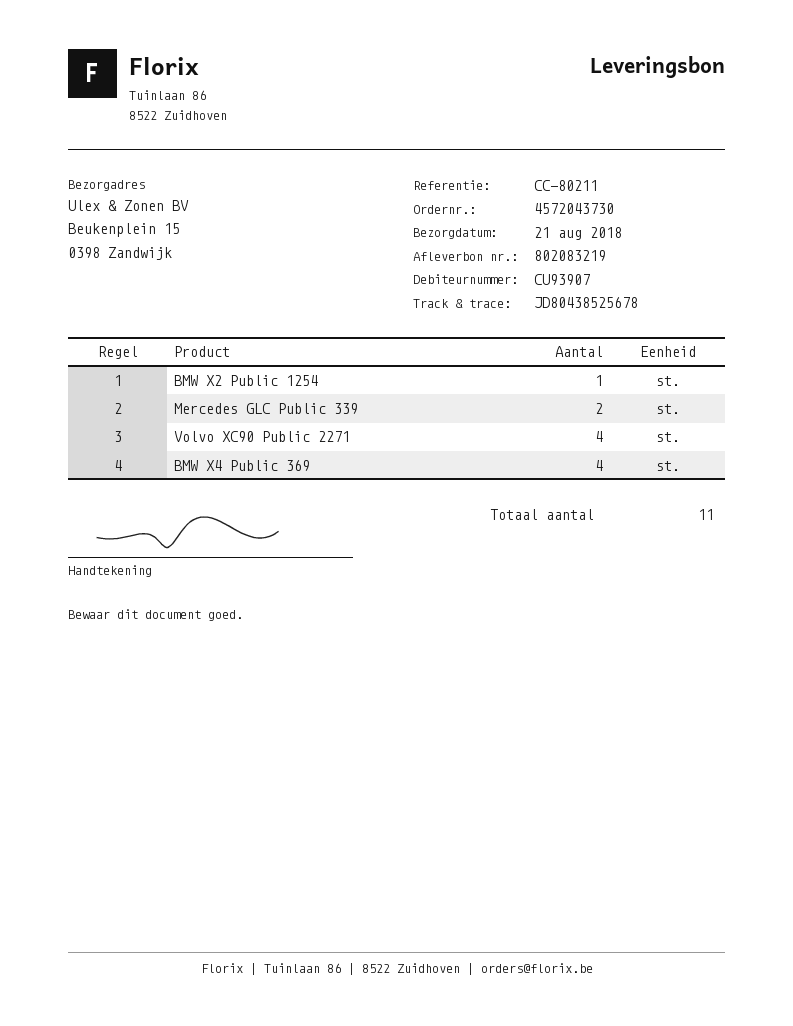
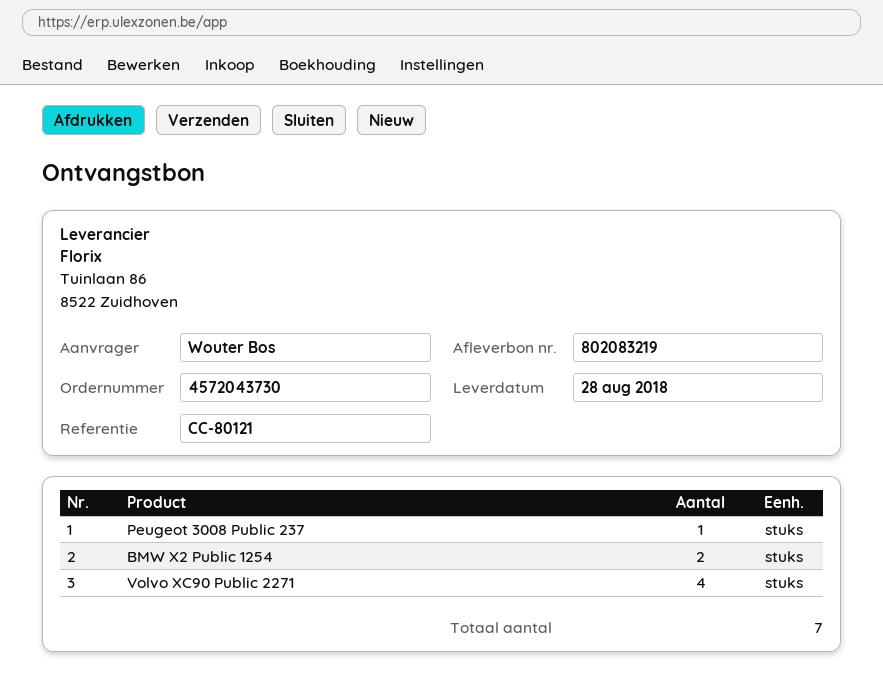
delivery date: 2018-08-21 -> 2018-08-28
reference: CC-80211 -> CC-80121
BMW X2 Public 1254: 1 -> 2
Mercedes GLC Public 339: 2 -> none
BMW X4 Public 369: 4 -> none
Peugeot 3008 Public 237: none -> 1
total quantity: 11 -> 7

